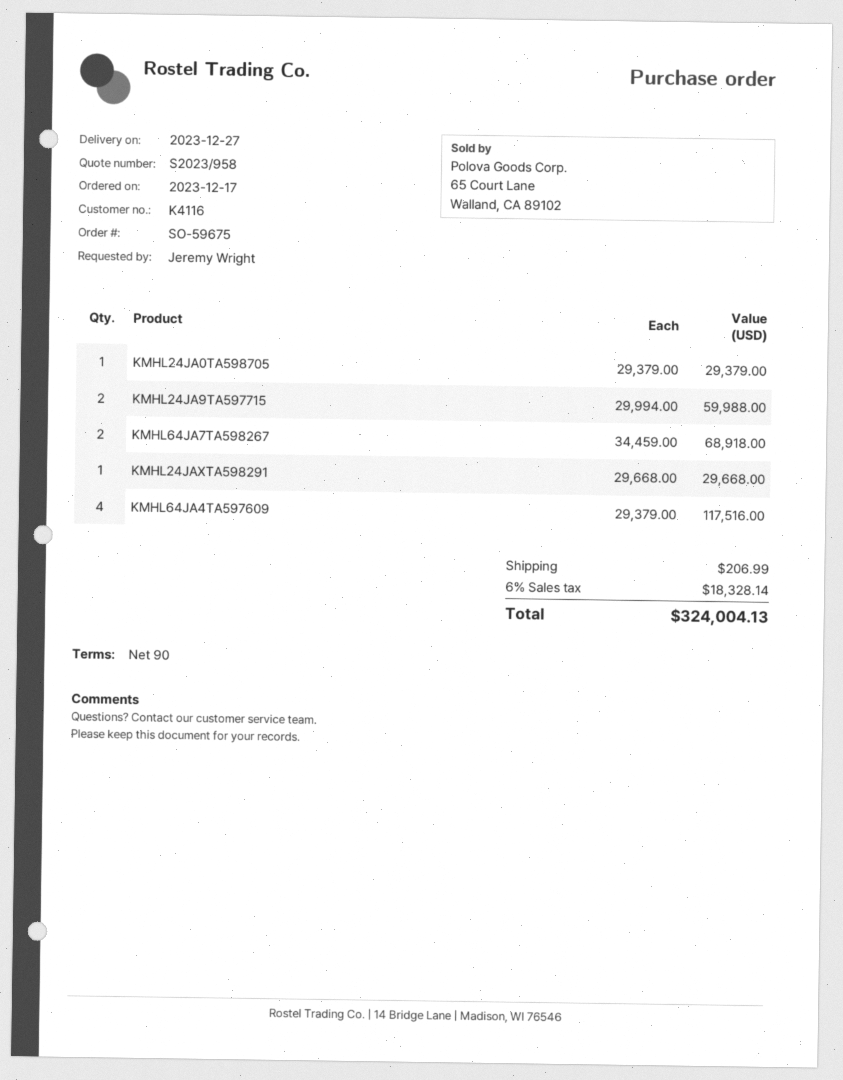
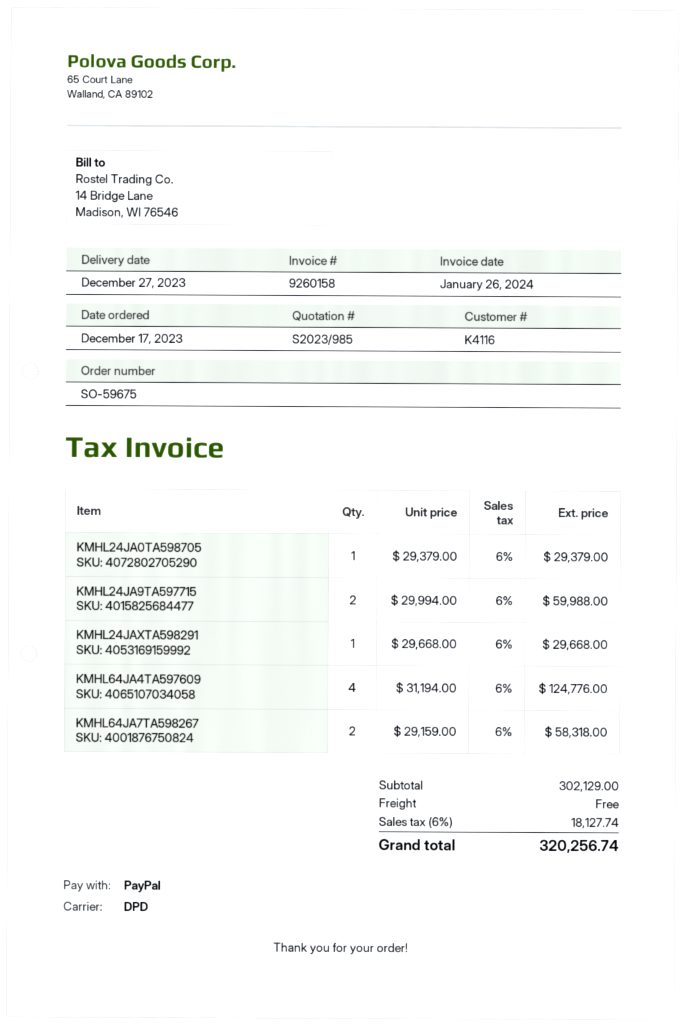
quote number: S2023/958 -> S2023/985
KMHL64JA7TA598267: 2 x 34459.00 = 68918.00 -> 2 x 29159.00 = 58318.00
KMHL64JA4TA597609: 4 x 29379.00 = 117516.00 -> 4 x 31194.00 = 124776.00
shipping: 206.99 -> 0.00
tax: 6% = 18328.14 -> 6% = 18127.74
total: 324004.13 -> 320256.74

